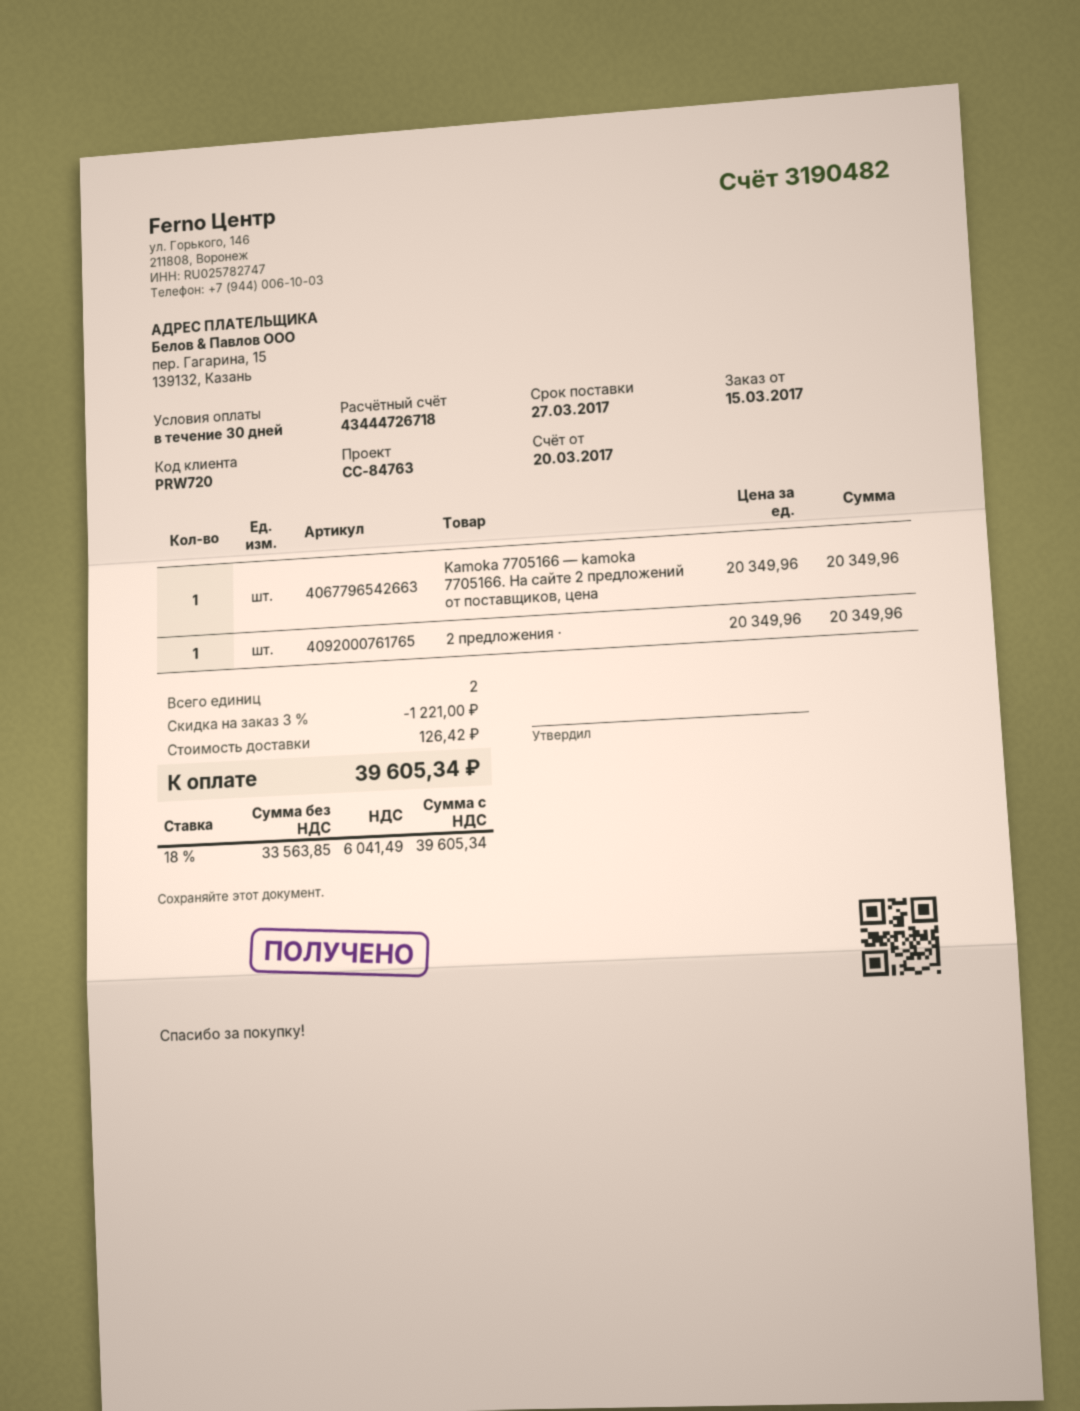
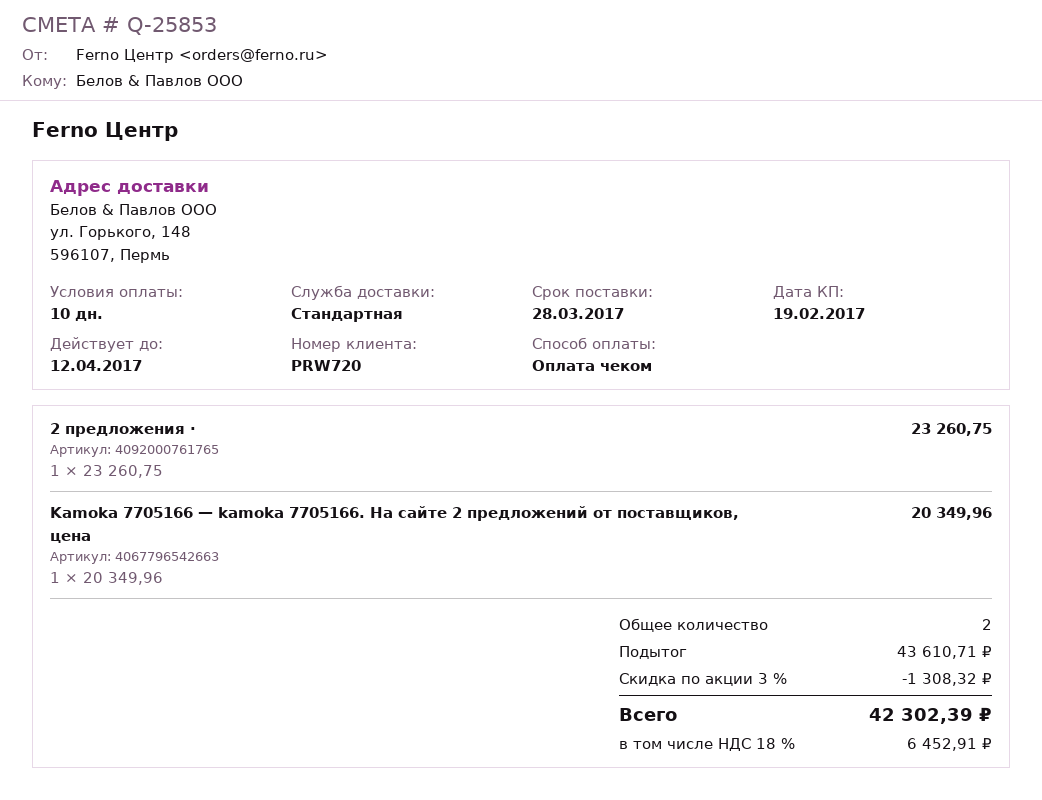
delivery date: 2017-03-27 -> 2017-03-28
payment terms: 30 days -> 10 days
2 предложения ·: 1 x 20349.96 = 20349.96 -> 1 x 23260.75 = 23260.75
discount: 3% = 1221.00 -> 3% = 1308.32
shipping: 126.42 -> none
tax: 18% = 6041.49 -> 18% = 6452.91
total: 39605.34 -> 42302.39

